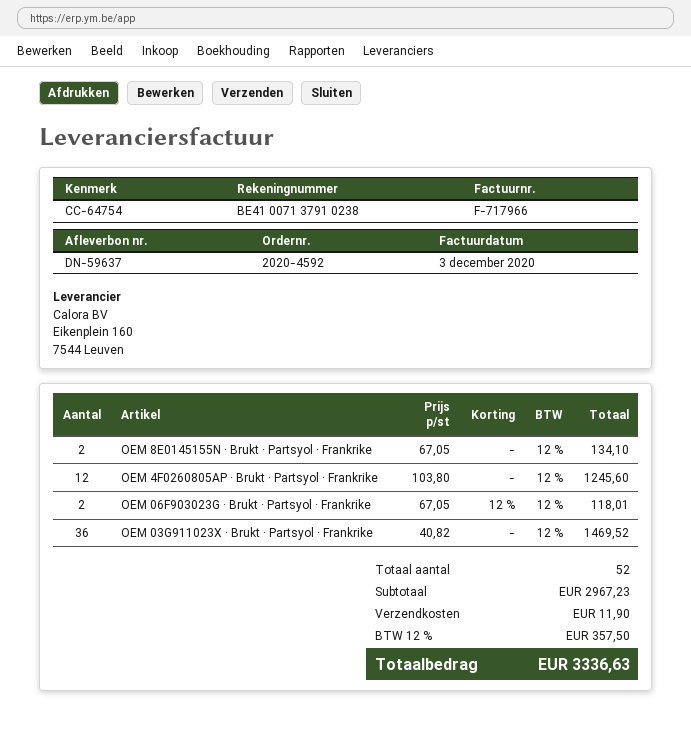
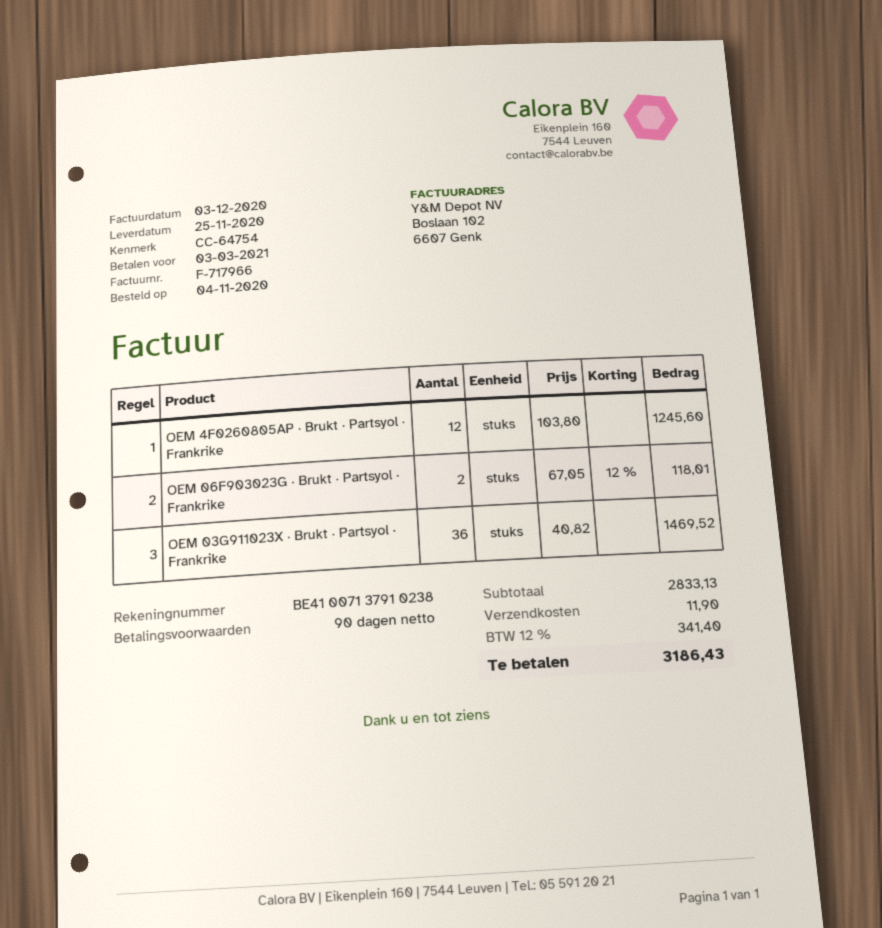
OEM 8E0145155N · Brukt · Partsyol · Frankrike: 2 x 67.05 = 134.10 -> none
subtotal: 2967.23 -> 2833.13
tax: 12% = 357.50 -> 12% = 341.40
total: 3336.63 -> 3186.43

